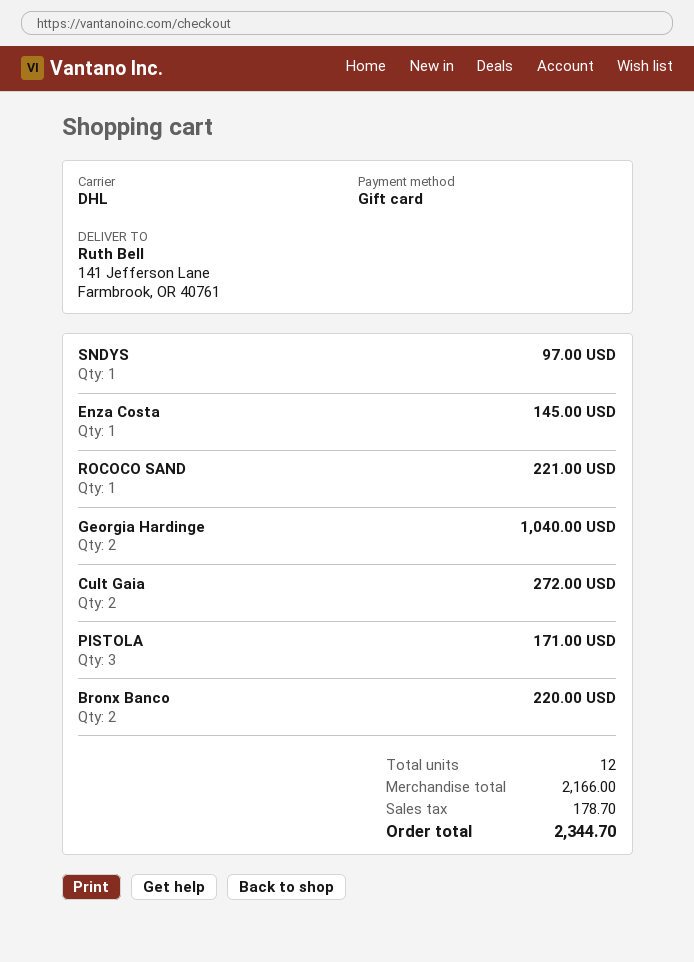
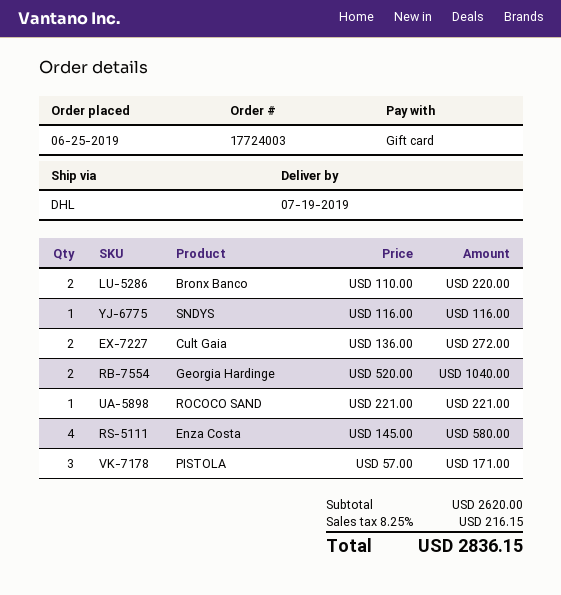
SNDYS: 1 for 97.00 -> 1 for 116.00
Enza Costa: 1 for 145.00 -> 4 for 580.00
subtotal: 2166.00 -> 2620.00
tax: 178.70 -> 216.15
total: 2344.70 -> 2836.15

